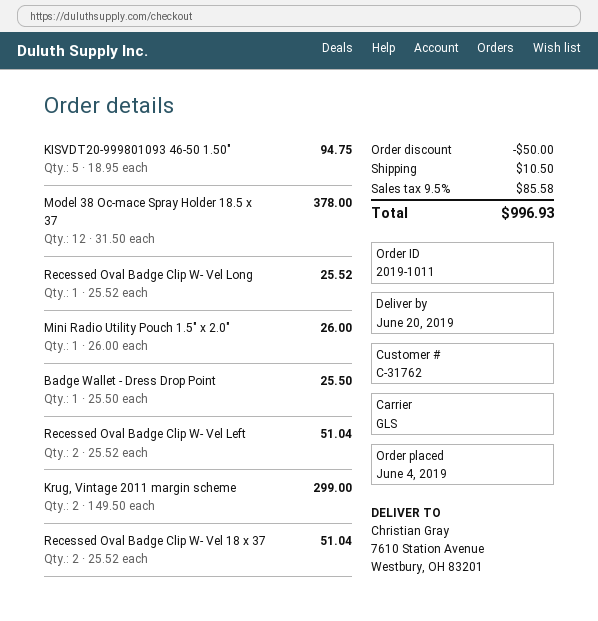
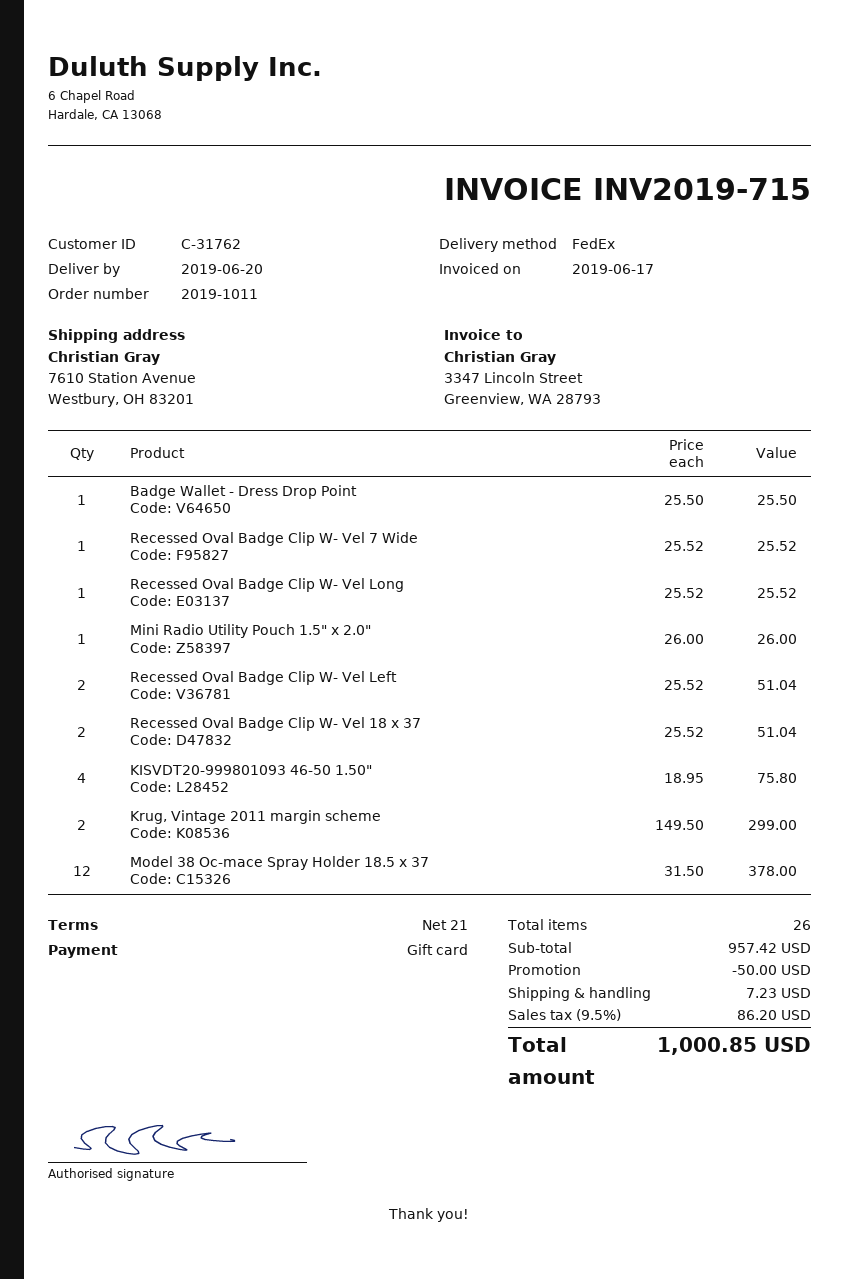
shipping method: GLS -> FedEx
KISVDT20-999801093 46-50 1.50": 5 x 18.95 = 94.75 -> 4 x 18.95 = 75.80
Recessed Oval Badge Clip W- Vel 7 Wide: none -> 1 x 25.52 = 25.52
shipping: 10.50 -> 7.23
tax: 9.5% = 85.58 -> 9.5% = 86.20
total: 996.93 -> 1000.85

